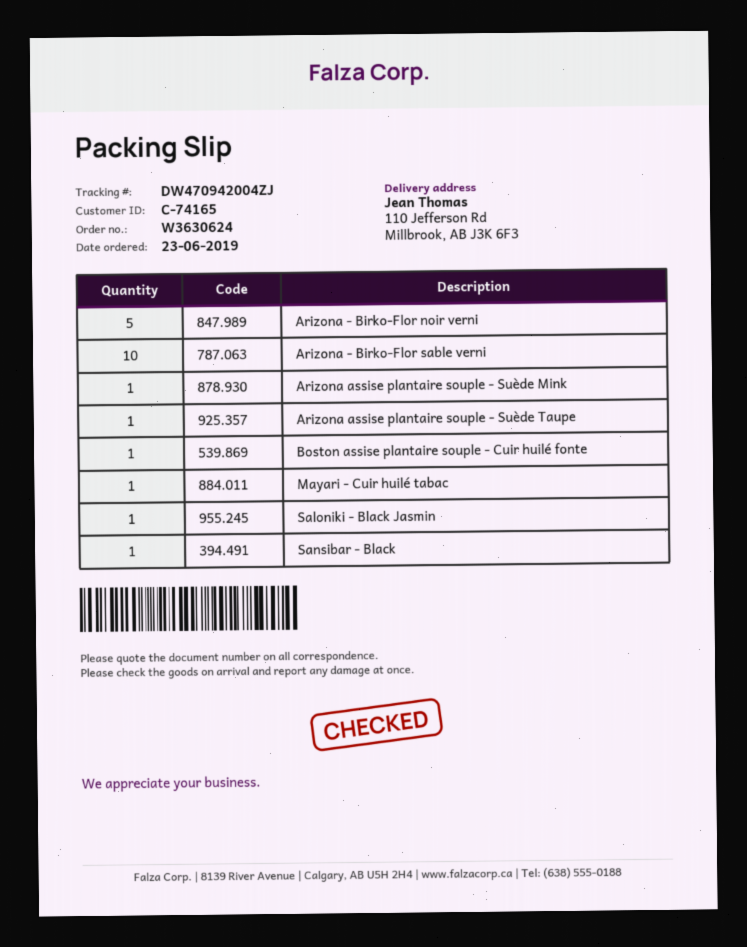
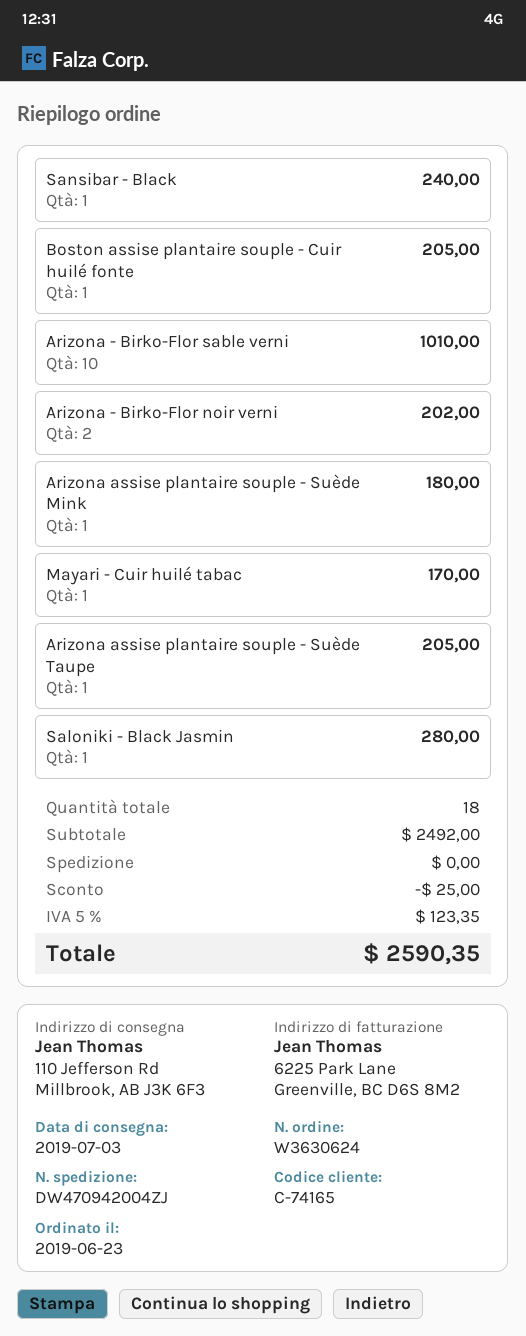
Arizona - Birko-Flor noir verni: 5 -> 2

